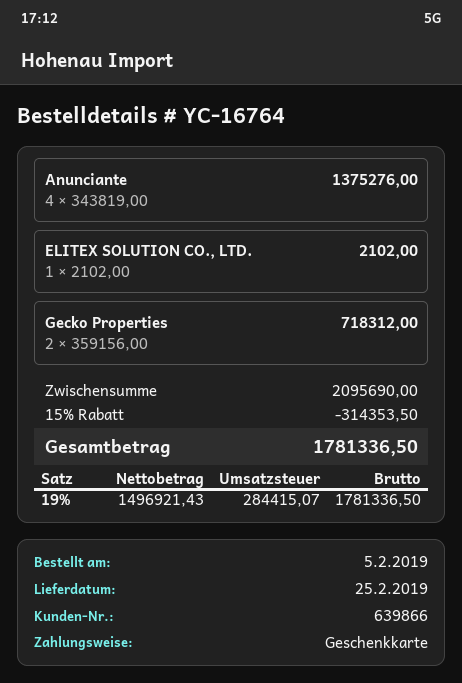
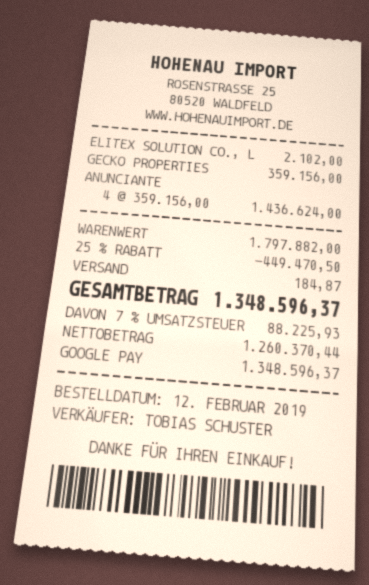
order date: 2019-02-05 -> 2019-02-12
payment method: gift card -> Google Pay
Anunciante: 4 x 343819.00 = 1375276.00 -> 4 x 359156.00 = 1436624.00
Gecko Properties: 2 x 359156.00 = 718312.00 -> 1 x 359156.00 = 359156.00
subtotal: 2095690.00 -> 1797882.00
discount: 15% = 314353.50 -> 25% = 449470.50
shipping: none -> 184.87
net: 1496921.43 -> 1260370.44
tax: 19% = 284415.07 -> 7% = 88225.93
total: 1781336.50 -> 1348596.37

